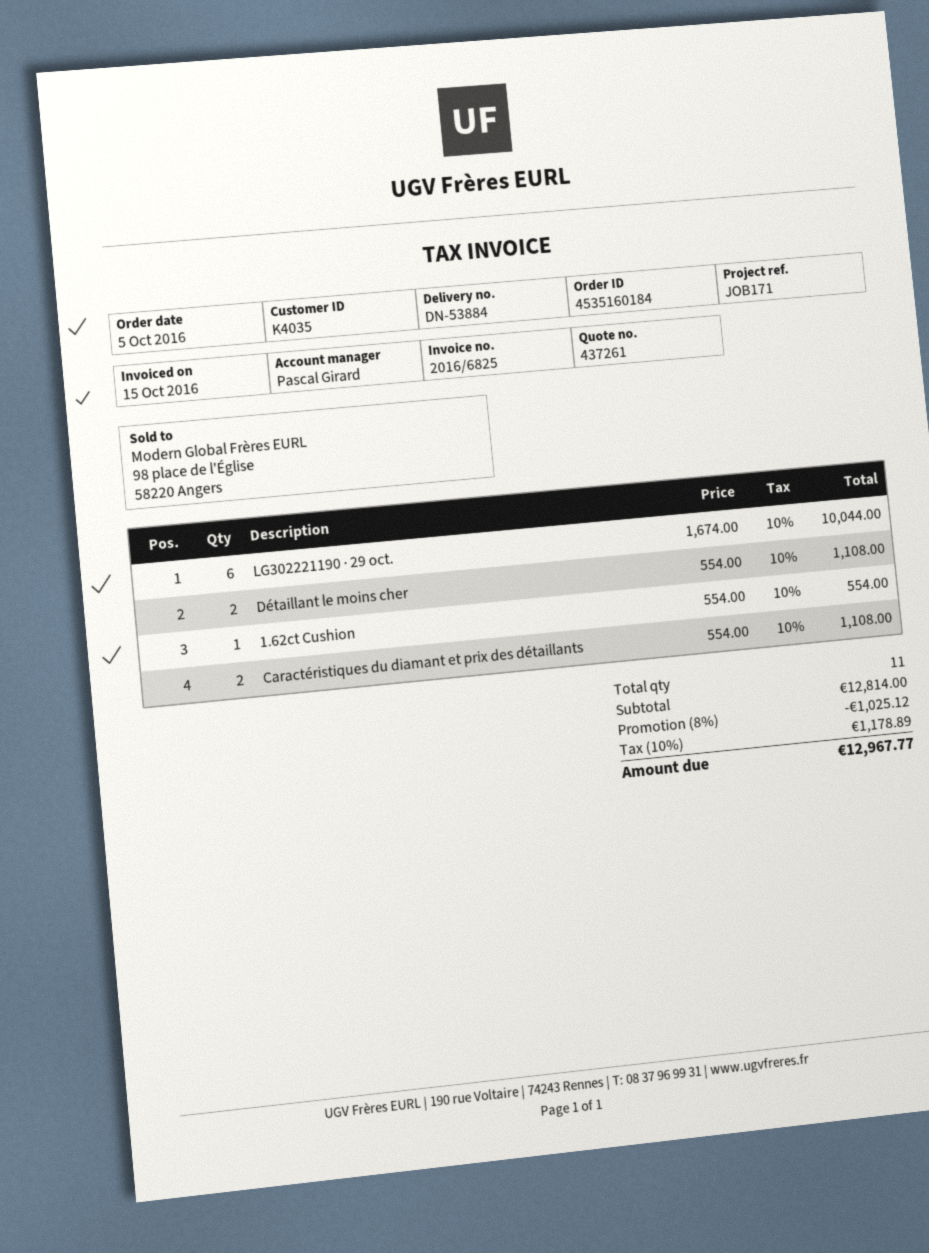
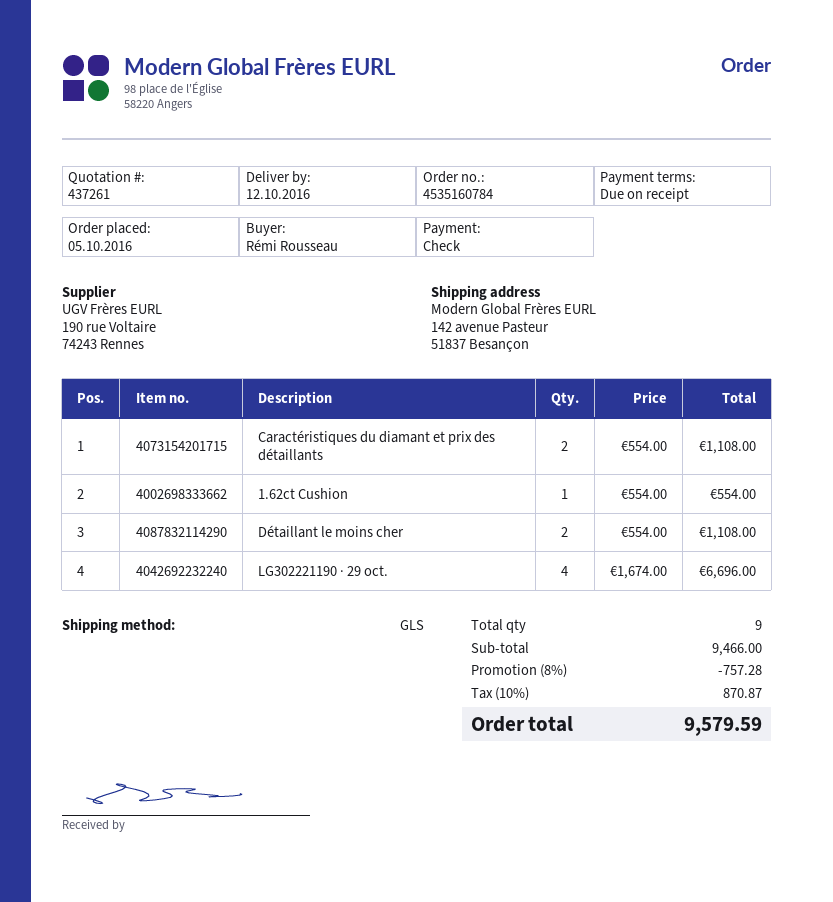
order number: 4535160184 -> 4535160784
LG302221190 · 29 oct.: 6 x 1674.00 = 10044.00 -> 4 x 1674.00 = 6696.00
total quantity: 11 -> 9
subtotal: 12814.00 -> 9466.00
discount: 8% = 1025.12 -> 8% = 757.28
tax: 10% = 1178.89 -> 10% = 870.87
total: 12967.77 -> 9579.59

